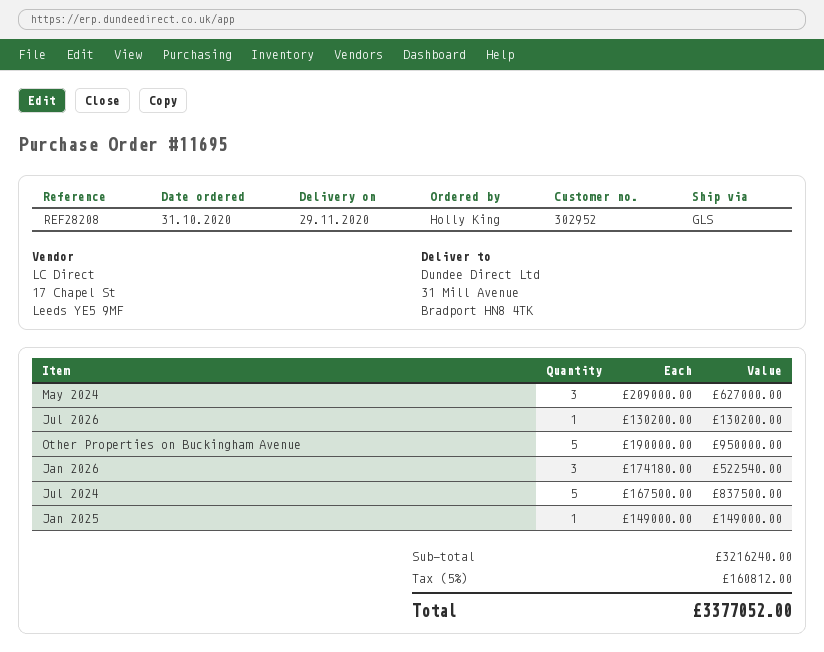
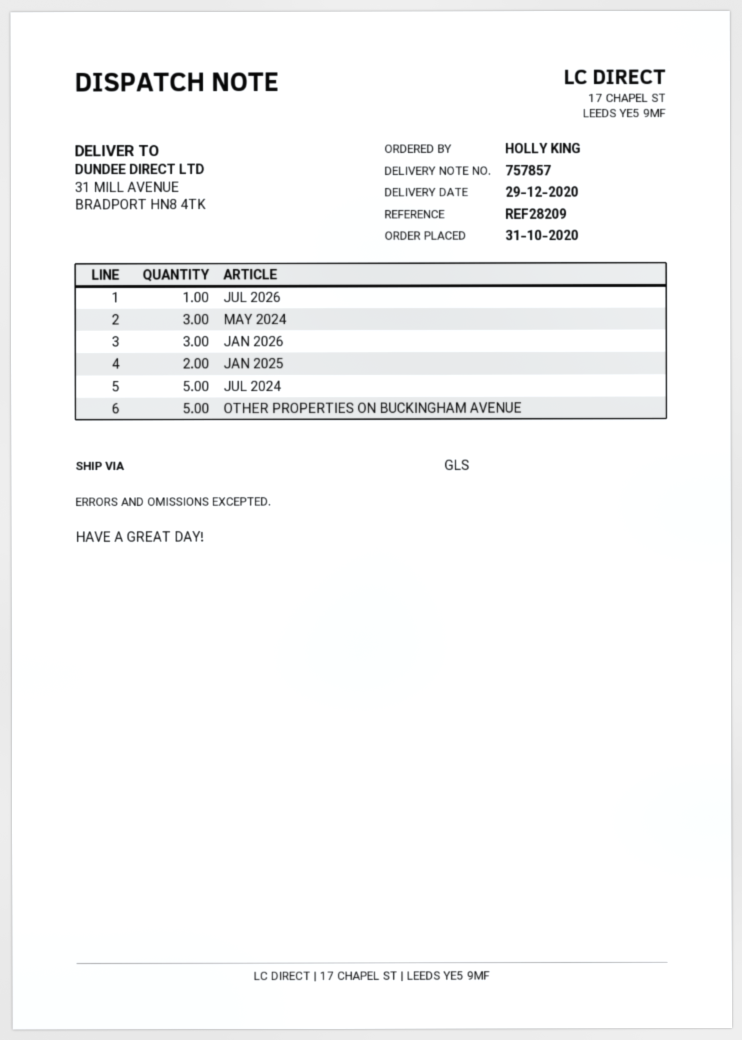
delivery date: 2020-11-29 -> 2020-12-29
reference: REF28208 -> REF28209
Jan 2025: 1 -> 2

